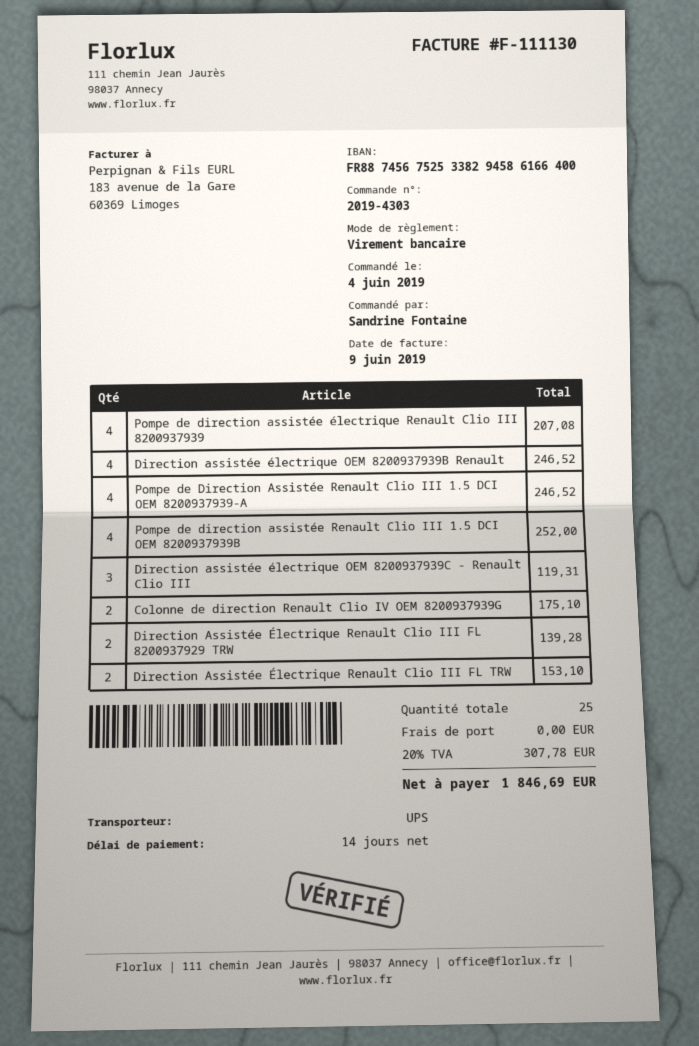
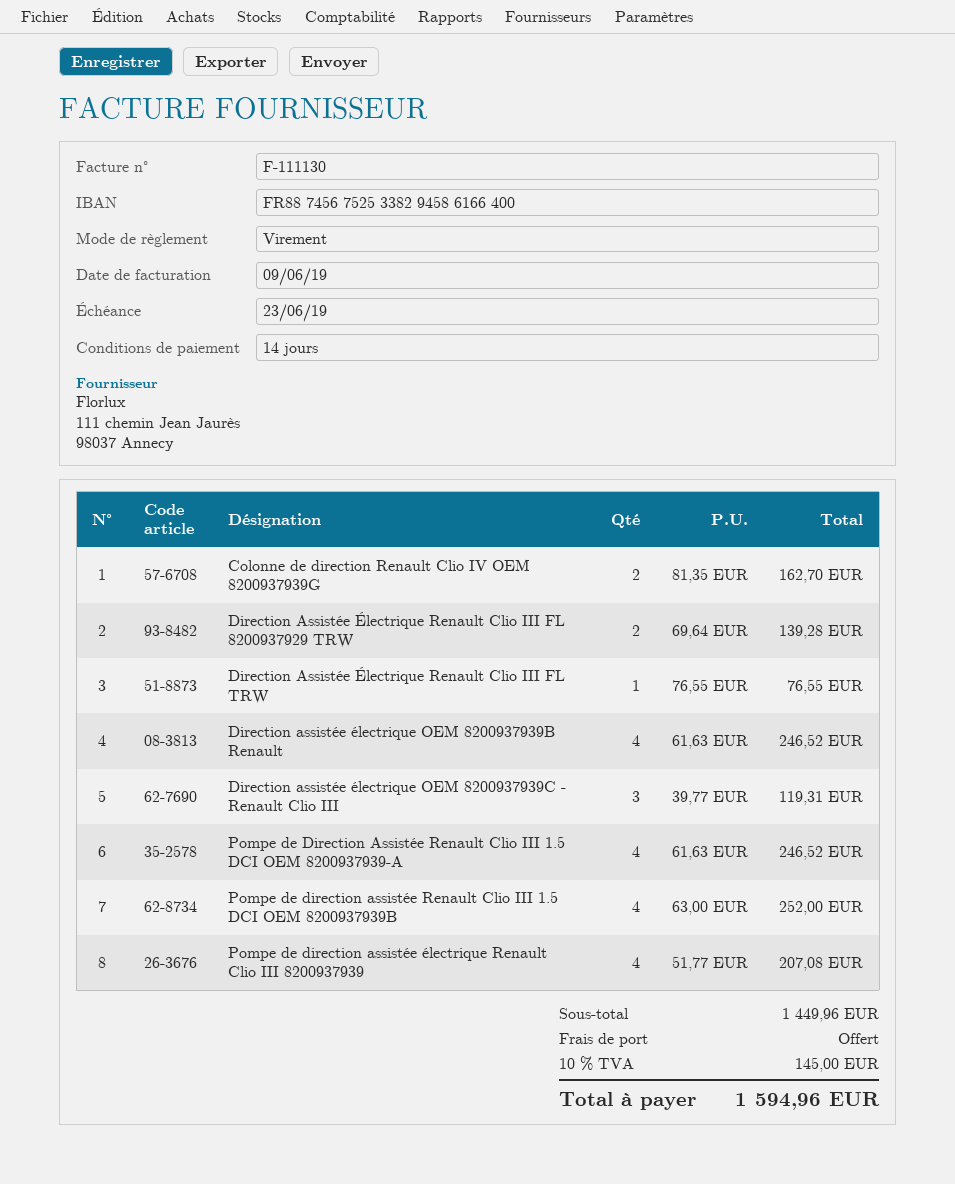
Colonne de direction Renault Clio IV OEM 8200937939G: 2 for 175.10 -> 2 for 162.70
Direction Assistée Électrique Renault Clio III FL TRW: 2 for 153.10 -> 1 for 76.55
tax: 20% = 307.78 -> 10% = 145.00
total: 1846.69 -> 1594.96

